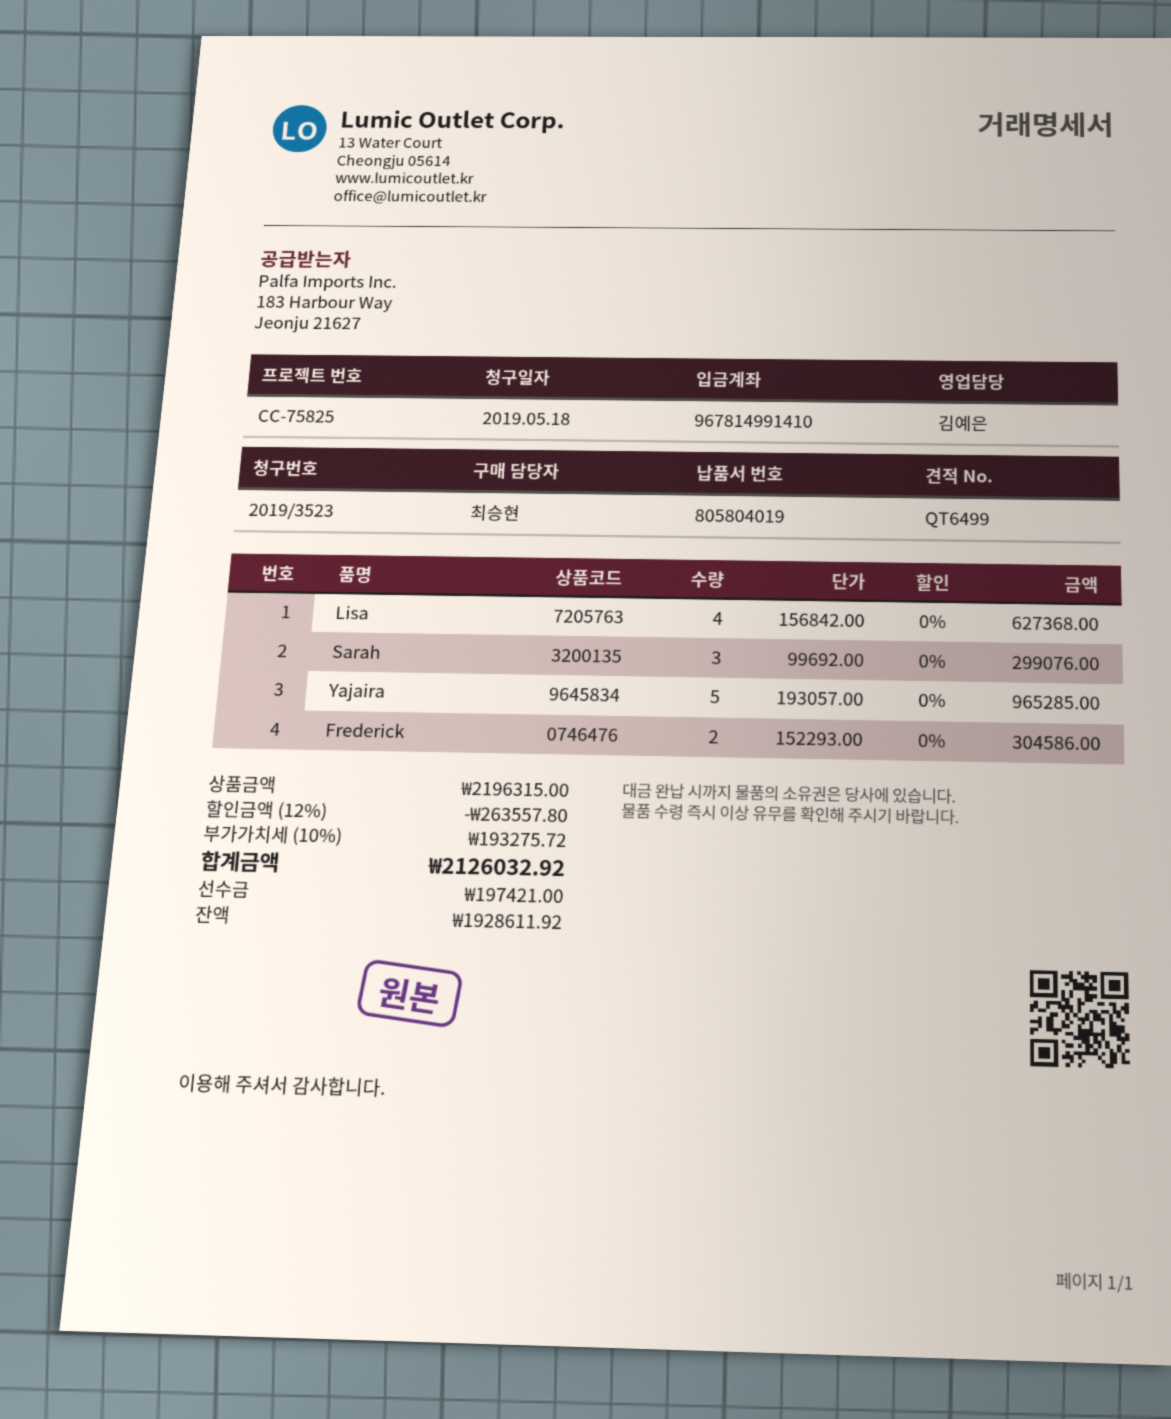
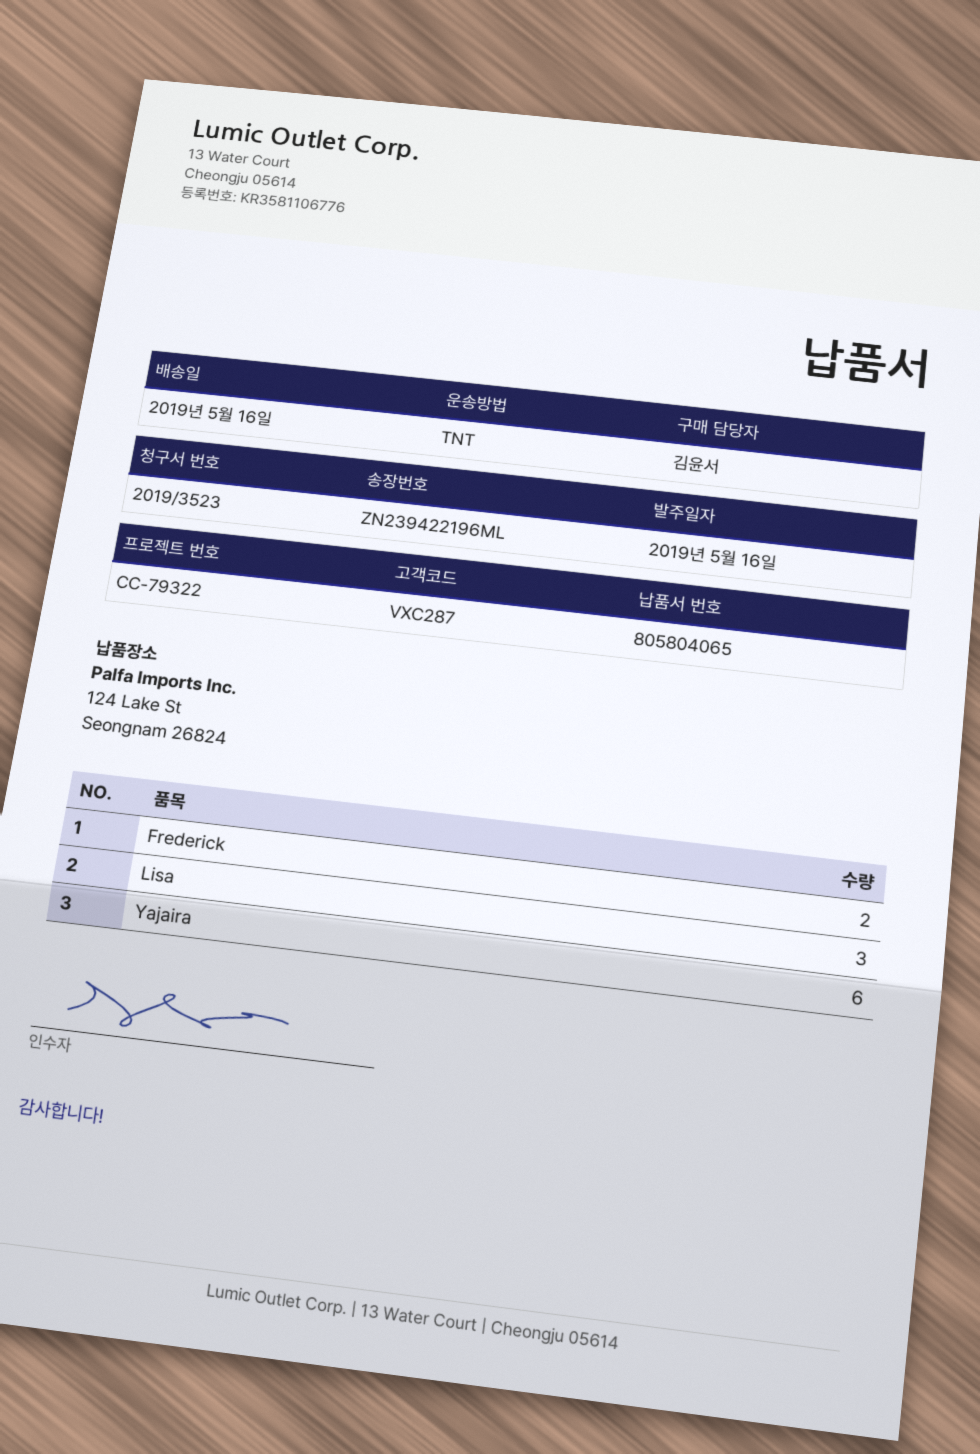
delivery note number: 805804019 -> 805804065
reference: CC-75825 -> CC-79322
ordered by: 최승현 -> 김윤서
Lisa: 4 -> 3
Sarah: 3 -> none
Yajaira: 5 -> 6

